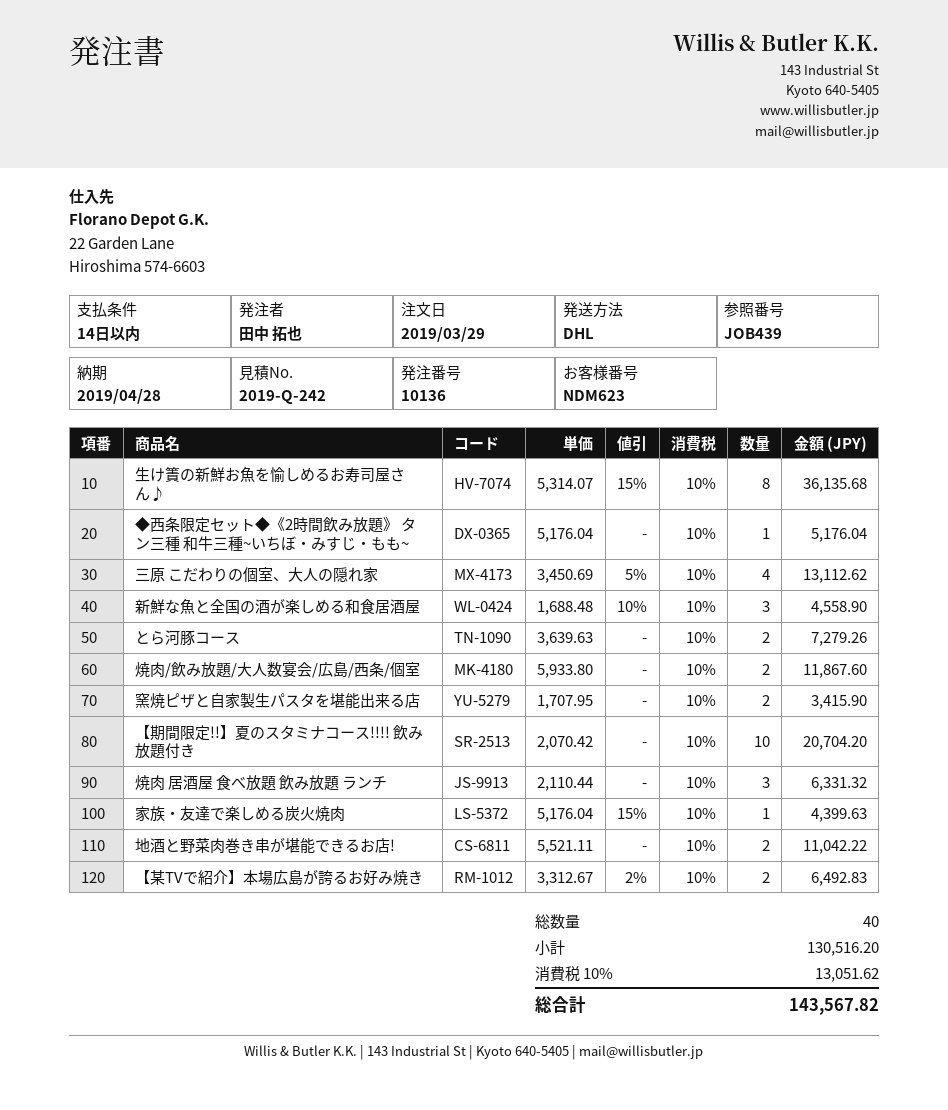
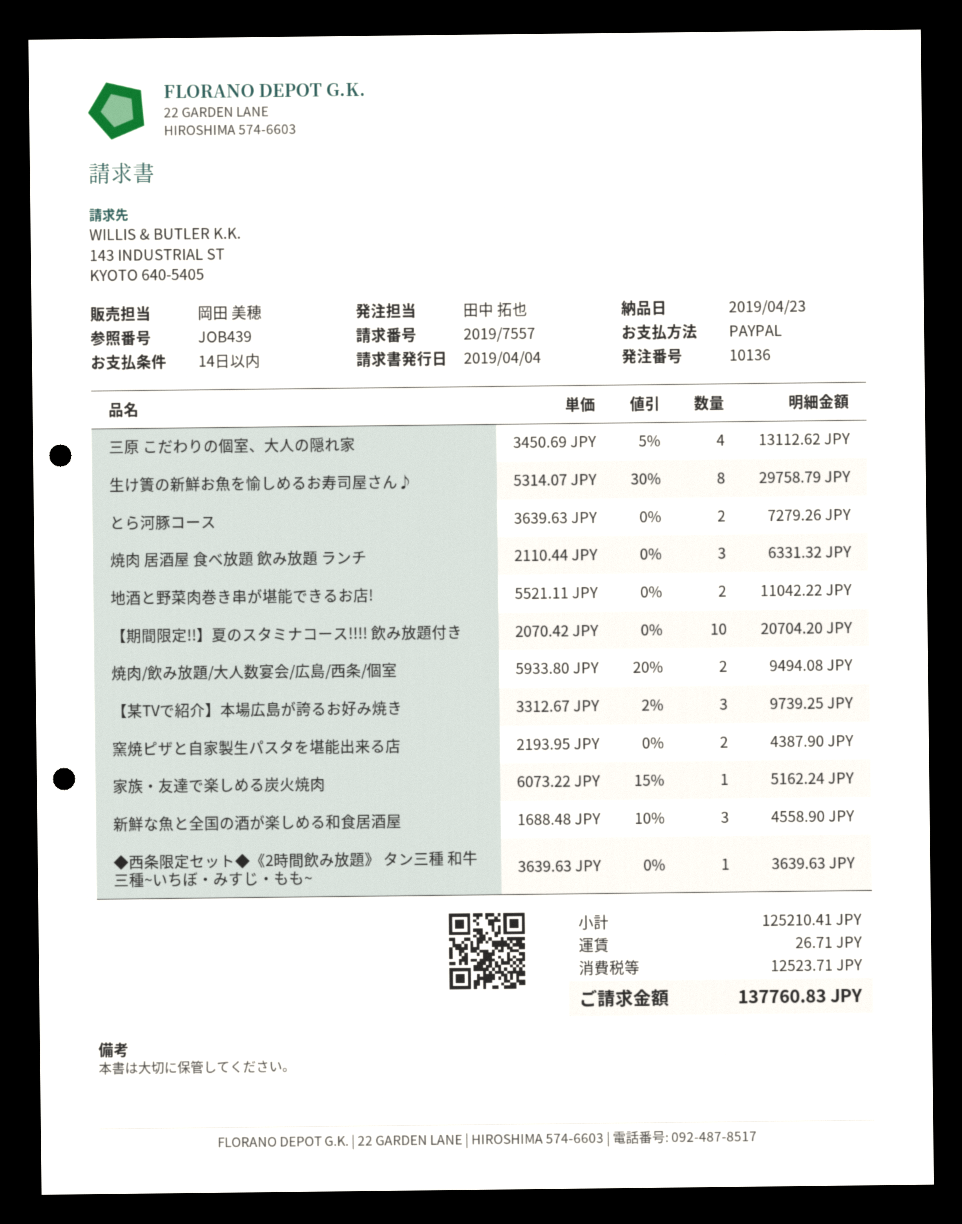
delivery date: 2019-04-28 -> 2019-04-23
生け簀の新鮮お魚を愉しめるお寿司屋さん♪: 8 x 5314.07 - 15% = 36135.68 -> 8 x 5314.07 - 30% = 29758.79
◆西条限定セット◆《2時間飲み放題》 タン三種 和牛三種~いちぼ・みすじ・もも~: 1 x 5176.04 = 5176.04 -> 1 x 3639.63 = 3639.63
焼肉/飲み放題/大人数宴会/広島/西条/個室: 2 x 5933.80 = 11867.60 -> 2 x 5933.80 - 20% = 9494.08
窯焼ピザと自家製生パスタを堪能出来る店: 2 x 1707.95 = 3415.90 -> 2 x 2193.95 = 4387.90
家族・友達で楽しめる炭火焼肉: 1 x 5176.04 - 15% = 4399.63 -> 1 x 6073.22 - 15% = 5162.24
【某TVで紹介】本場広島が誇るお好み焼き: 2 x 3312.67 - 2% = 6492.83 -> 3 x 3312.67 - 2% = 9739.25
subtotal: 130516.20 -> 125210.41
shipping: none -> 26.71
tax: 13051.62 -> 12523.71
total: 143567.82 -> 137760.83

